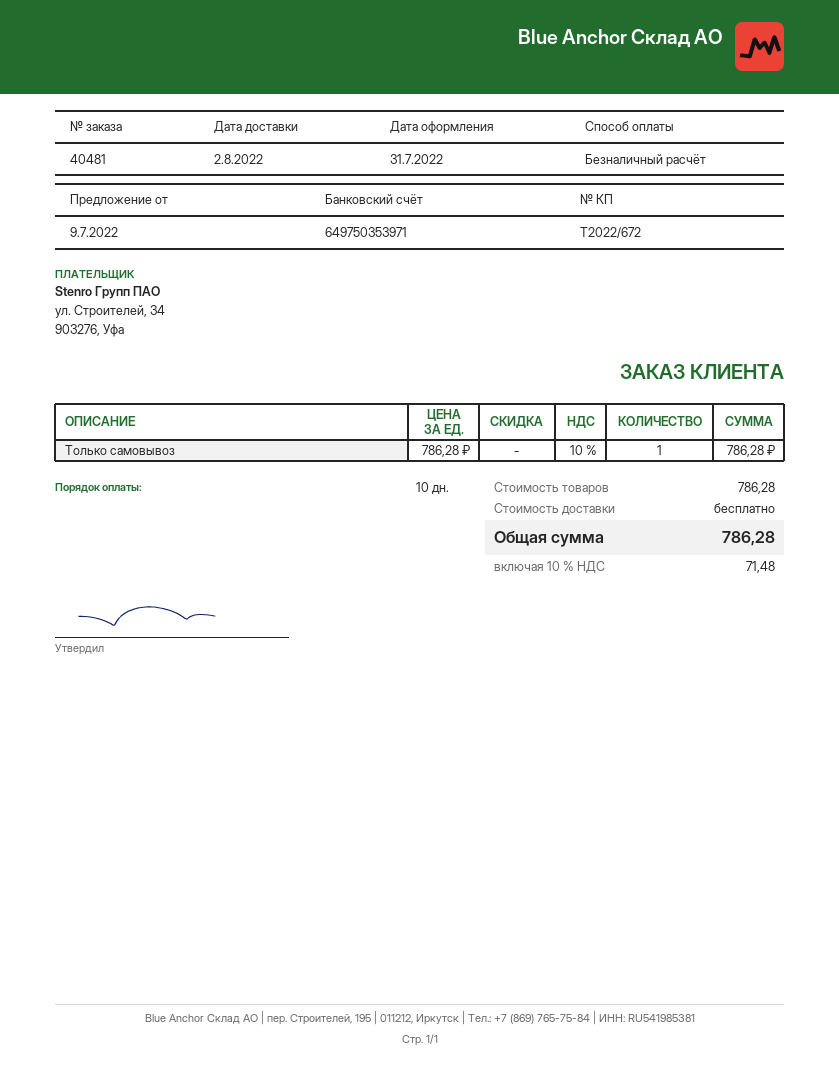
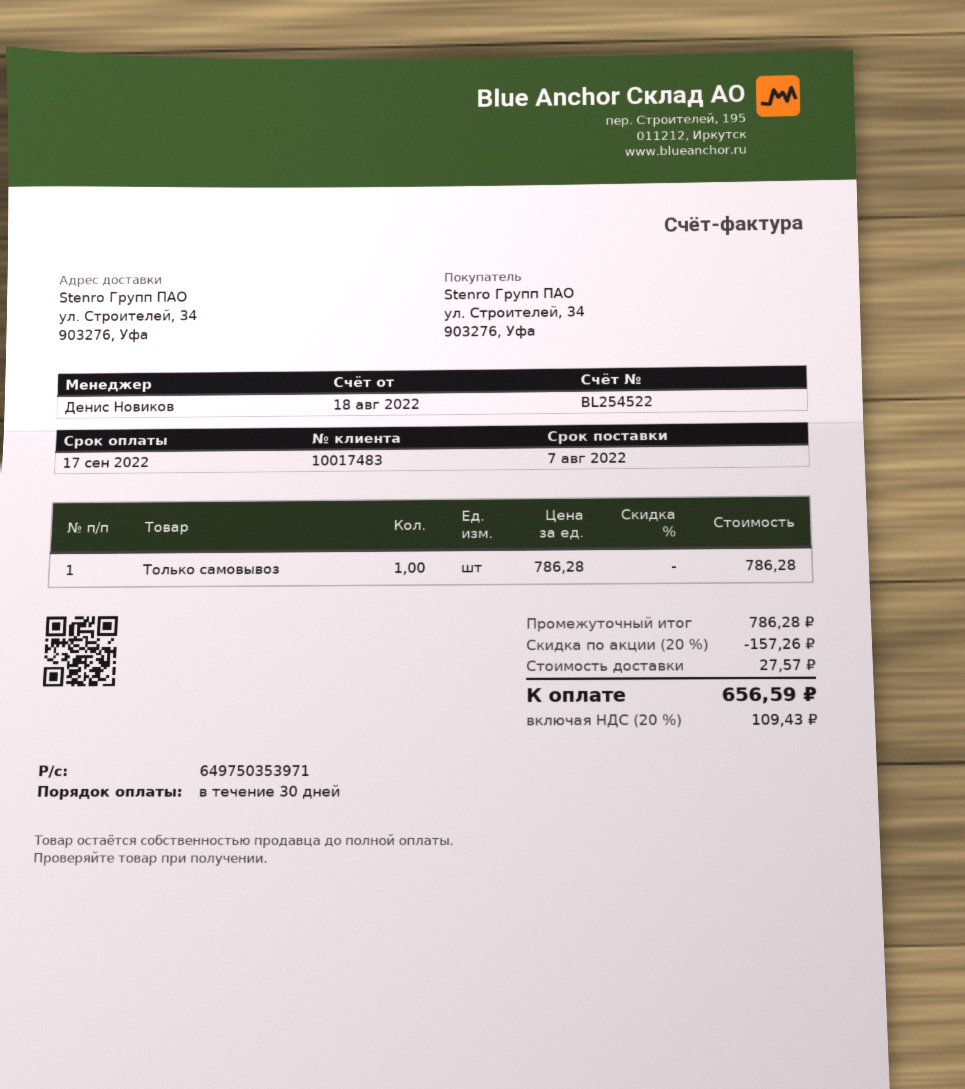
delivery date: 2022-08-02 -> 2022-08-07
payment terms: 10 days -> 30 days
discount: none -> 20% = 157.26
shipping: 0.00 -> 27.57
tax: 10% = 71.48 -> 20% = 109.43
total: 786.28 -> 656.59

